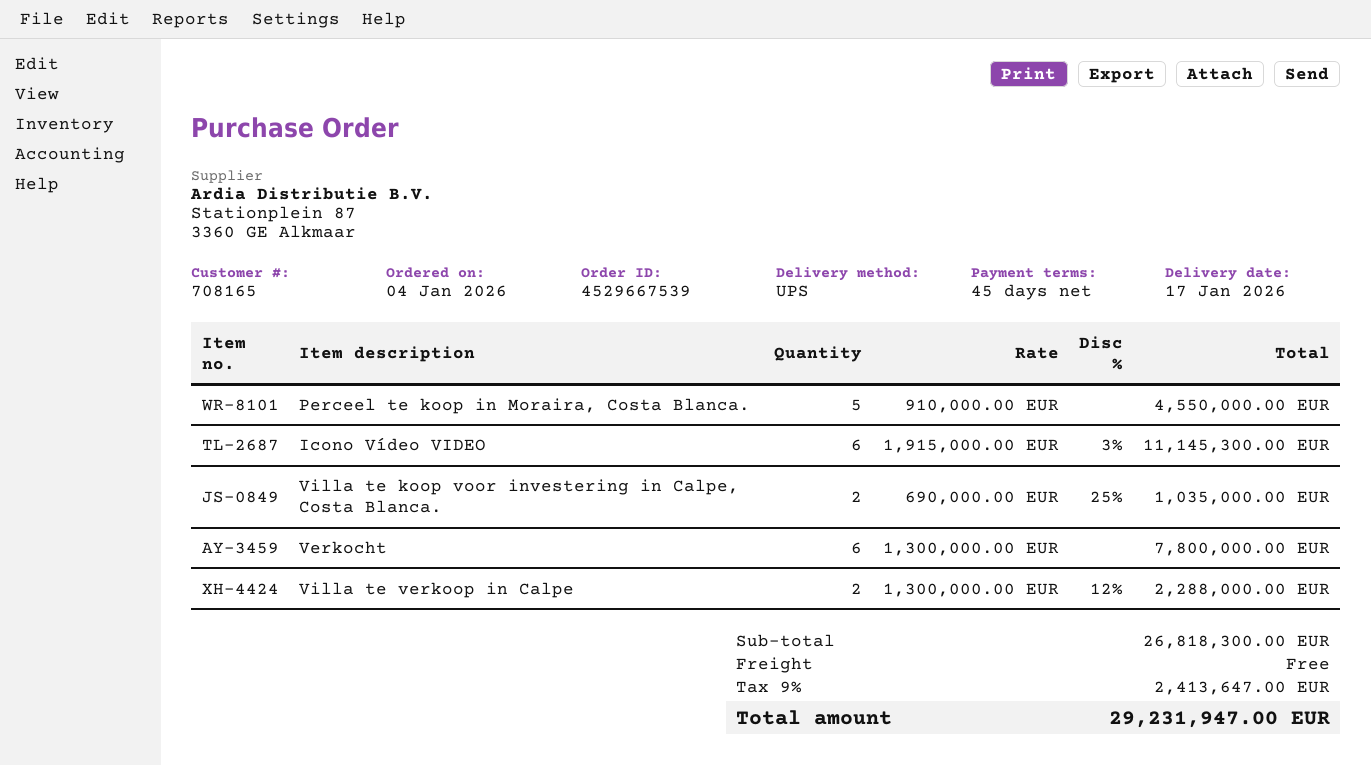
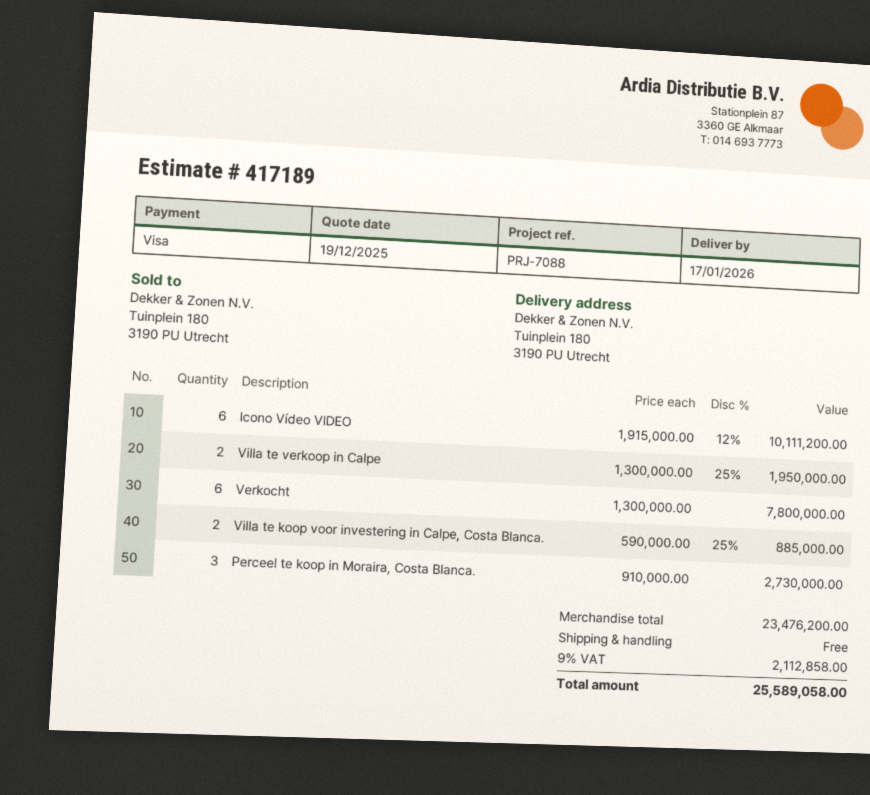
Perceel te koop in Moraira, Costa Blanca.: 5 x 910000.00 = 4550000.00 -> 3 x 910000.00 = 2730000.00
Icono Vídeo VIDEO: 6 x 1915000.00 - 3% = 11145300.00 -> 6 x 1915000.00 - 12% = 10111200.00
Villa te koop voor investering in Calpe, Costa Blanca.: 2 x 690000.00 - 25% = 1035000.00 -> 2 x 590000.00 - 25% = 885000.00
Villa te verkoop in Calpe: 2 x 1300000.00 - 12% = 2288000.00 -> 2 x 1300000.00 - 25% = 1950000.00
subtotal: 26818300.00 -> 23476200.00
tax: 9% = 2413647.00 -> 9% = 2112858.00
total: 29231947.00 -> 25589058.00

